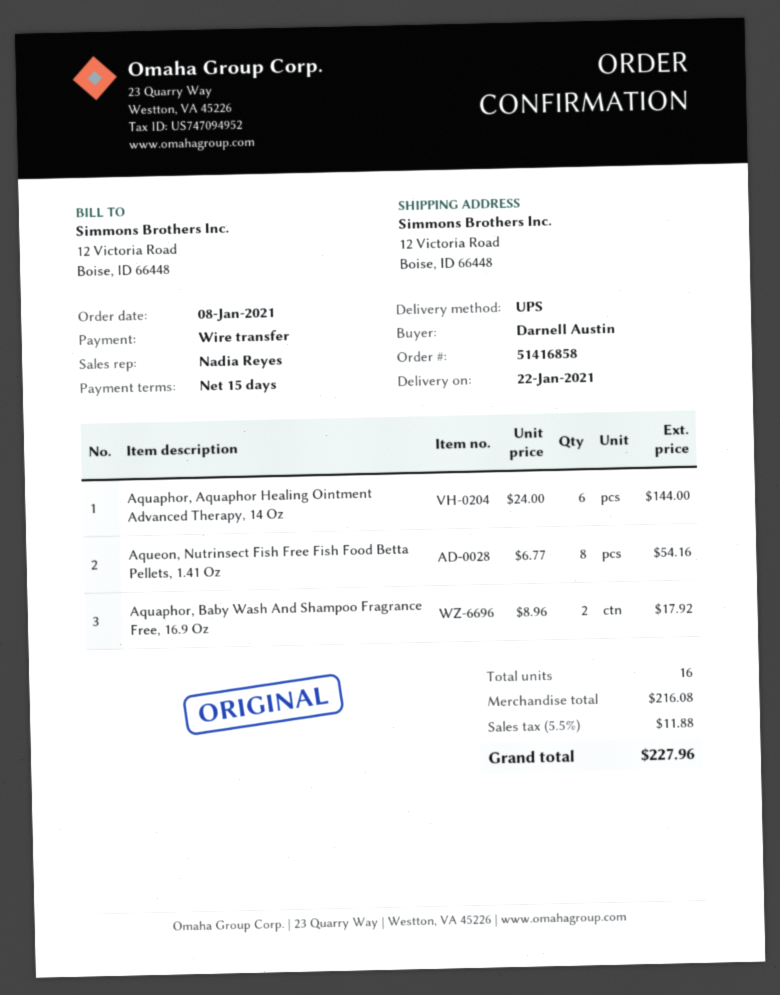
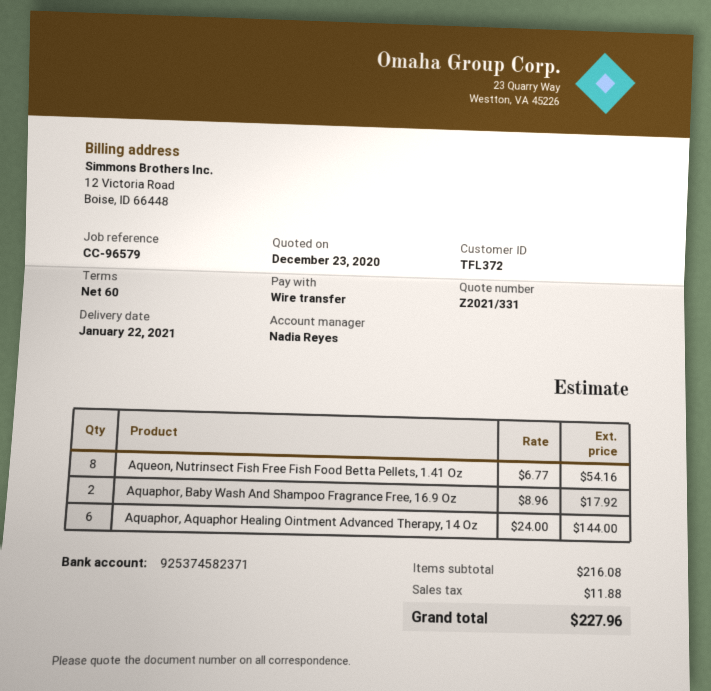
payment terms: 15 days -> 60 days

